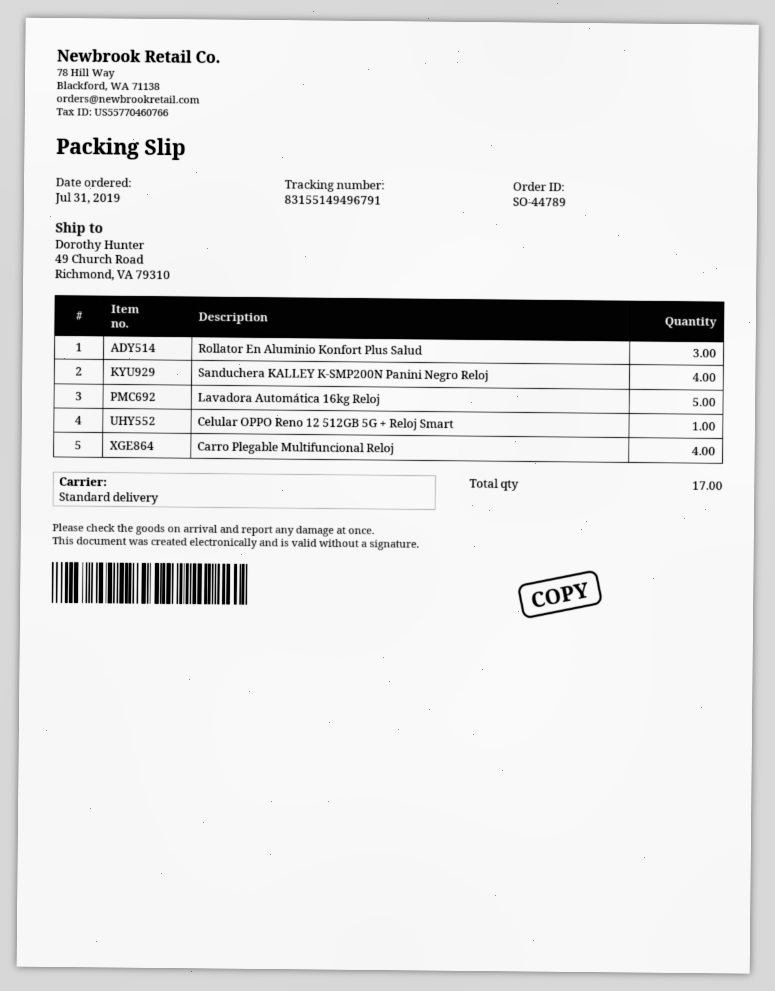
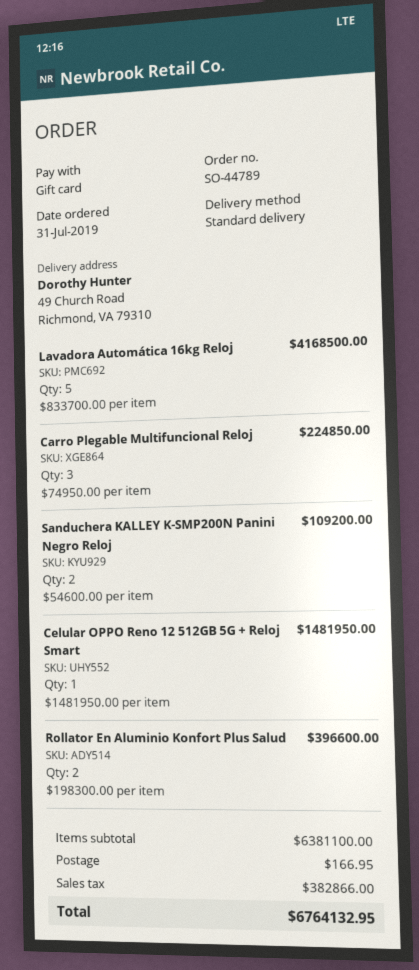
Rollator En Aluminio Konfort Plus Salud: 3 -> 2
Sanduchera KALLEY K-SMP200N Panini Negro Reloj: 4 -> 2
Carro Plegable Multifuncional Reloj: 4 -> 3

